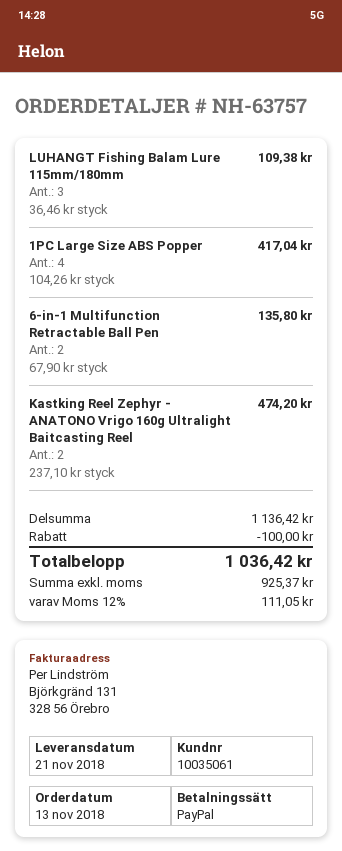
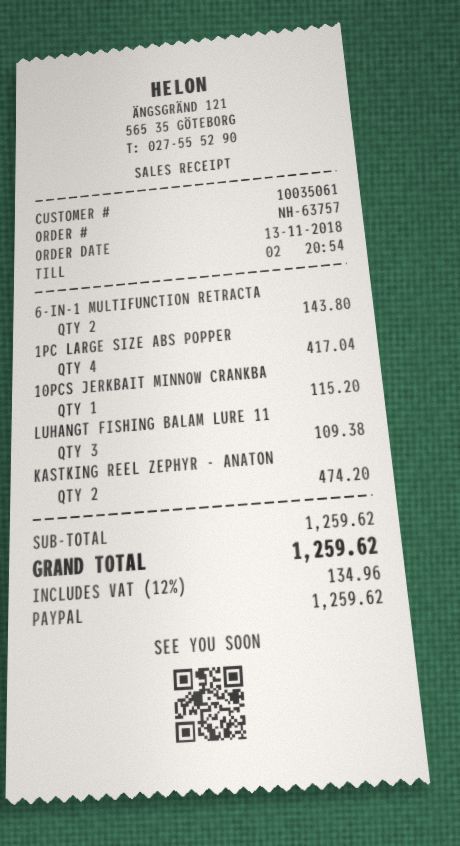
6-in-1 Multifunction Retractable Ball Pen: 2 for 135.80 -> 2 for 143.80
10PCS JERKBAIT MINNOW CRANKBA: none -> 1 for 115.20
subtotal: 1136.42 -> 1259.62
discount: 100.00 -> none
tax: 12% = 111.05 -> 12% = 134.96
total: 1036.42 -> 1259.62

